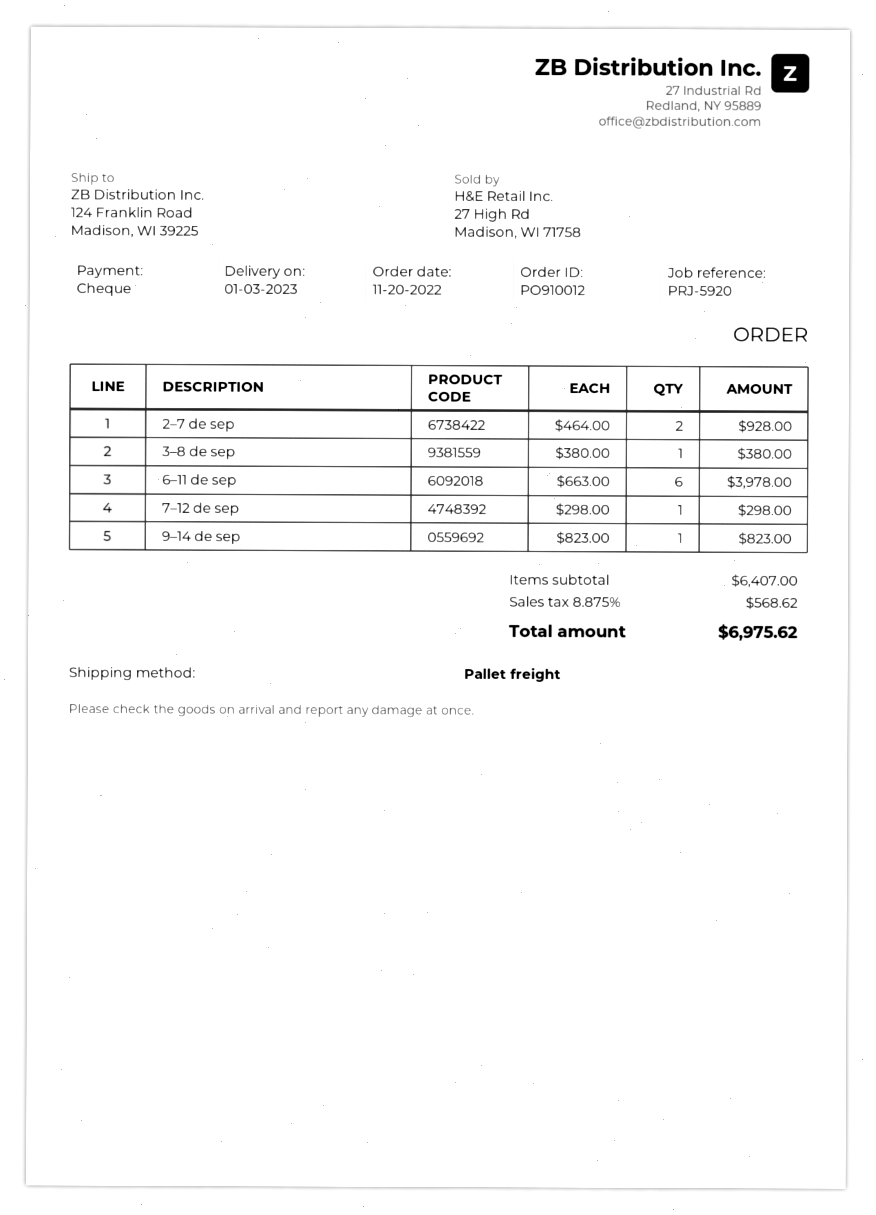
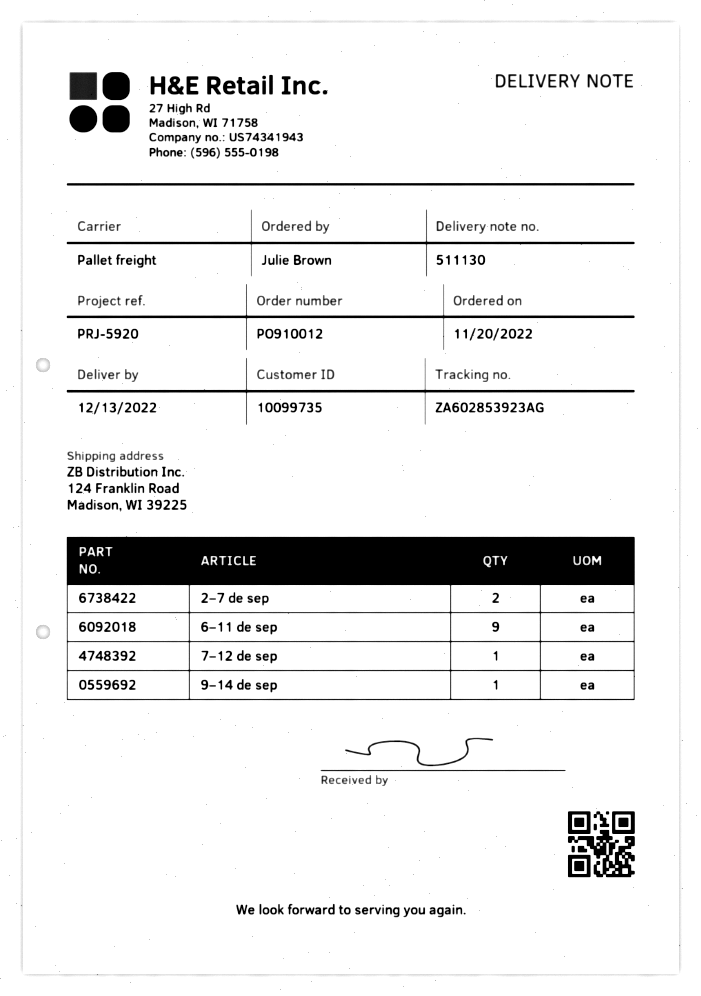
delivery date: 2023-01-03 -> 2022-12-13
3–8 de sep: 1 -> none
6–11 de sep: 6 -> 9

